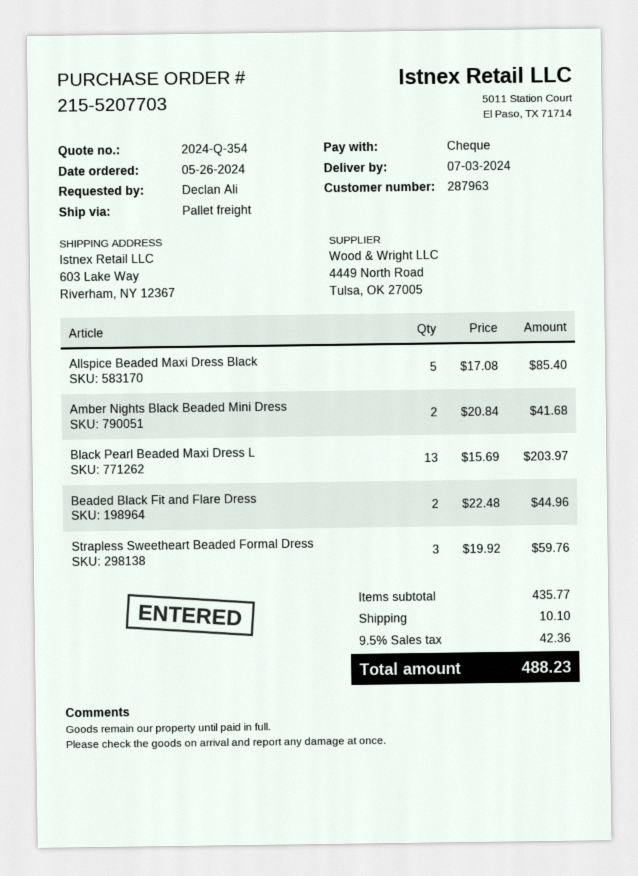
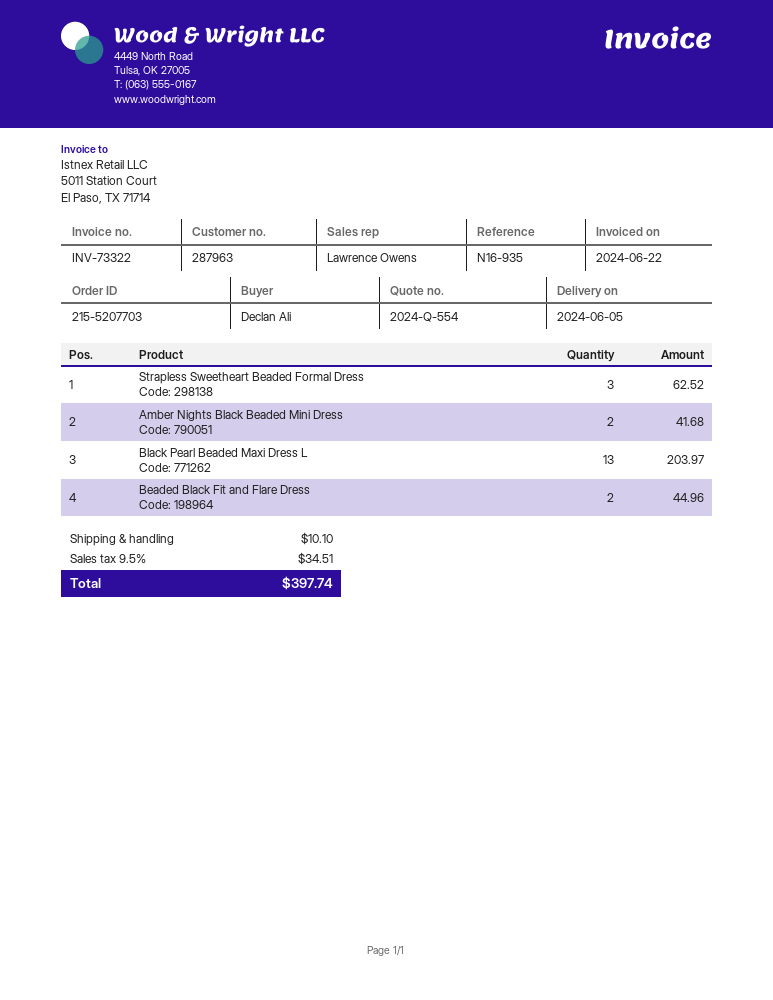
quote number: 2024-Q-354 -> 2024-Q-554
delivery date: 2024-07-03 -> 2024-06-05
Allspice Beaded Maxi Dress Black: 5 for 85.40 -> none
Strapless Sweetheart Beaded Formal Dress: 3 for 59.76 -> 3 for 62.52
tax: 9.5% = 42.36 -> 9.5% = 34.51
total: 488.23 -> 397.74

